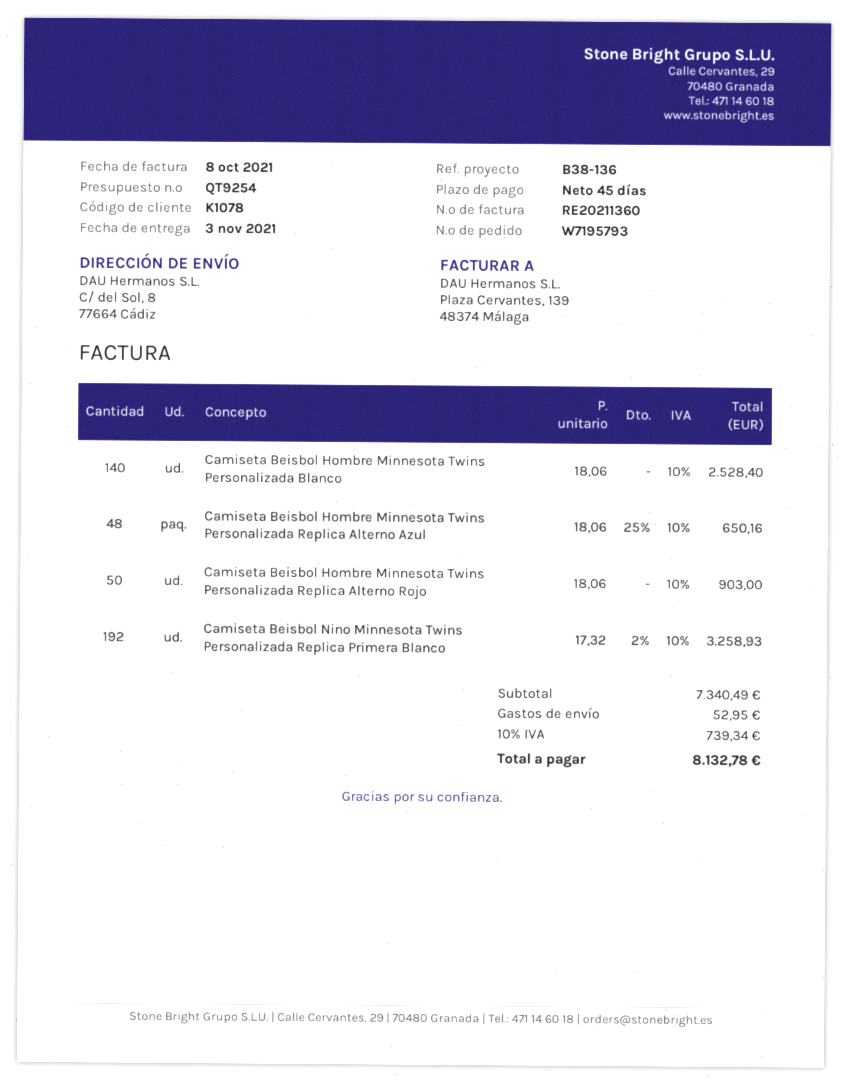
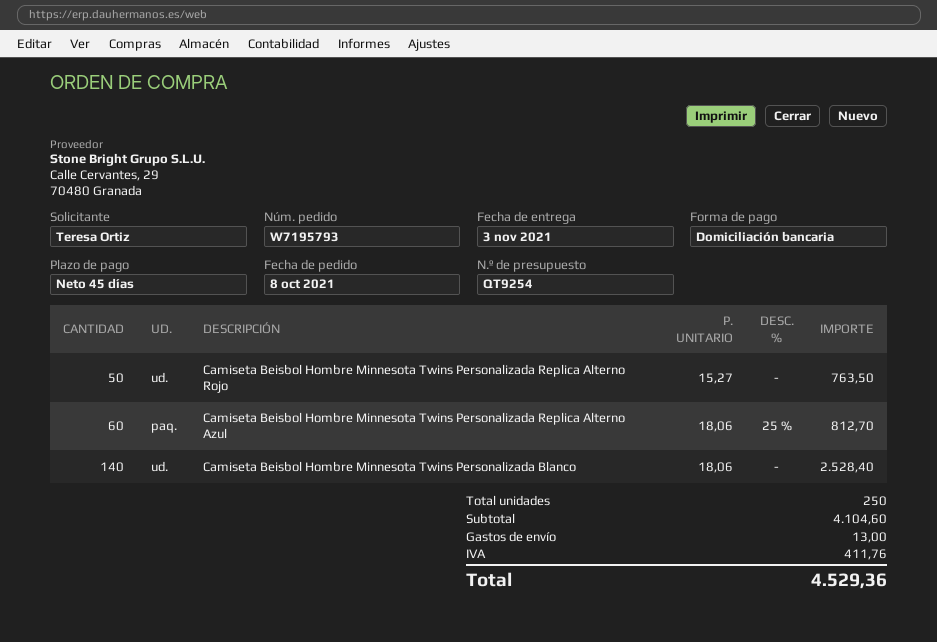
Camiseta Beisbol Hombre Minnesota Twins Personalizada Replica Alterno Azul: 48 x 18.06 - 25% = 650.16 -> 60 x 18.06 - 25% = 812.70
Camiseta Beisbol Hombre Minnesota Twins Personalizada Replica Alterno Rojo: 50 x 18.06 = 903.00 -> 50 x 15.27 = 763.50
Camiseta Beisbol Nino Minnesota Twins Personalizada Replica Primera Blanco: 192 x 17.32 - 2% = 3258.93 -> none
subtotal: 7340.49 -> 4104.60
shipping: 52.95 -> 13.00
tax: 739.34 -> 411.76
total: 8132.78 -> 4529.36

